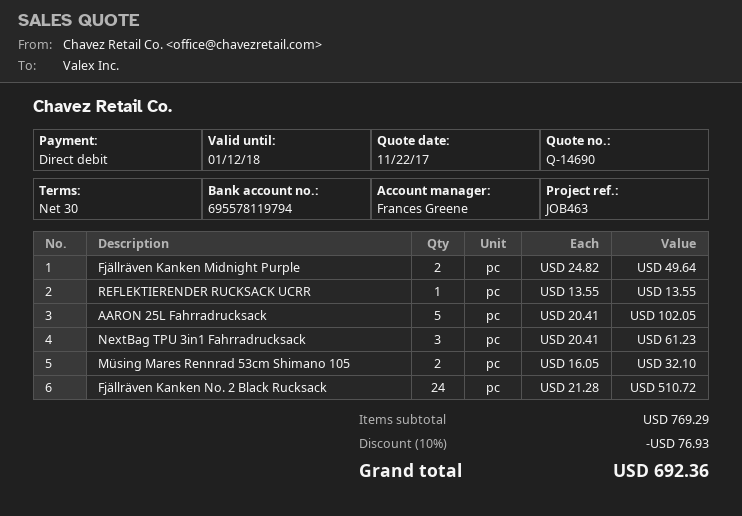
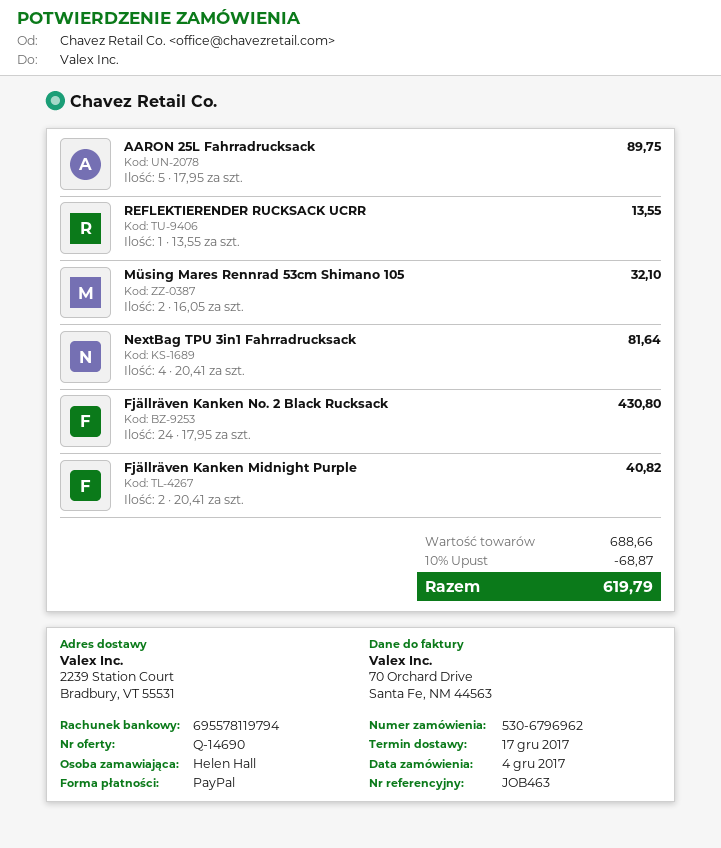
payment method: direct debit -> PayPal
Fjällräven Kanken Midnight Purple: 2 x 24.82 = 49.64 -> 2 x 20.41 = 40.82
AARON 25L Fahrradrucksack: 5 x 20.41 = 102.05 -> 5 x 17.95 = 89.75
NextBag TPU 3in1 Fahrradrucksack: 3 x 20.41 = 61.23 -> 4 x 20.41 = 81.64
Fjällräven Kanken No. 2 Black Rucksack: 24 x 21.28 = 510.72 -> 24 x 17.95 = 430.80
subtotal: 769.29 -> 688.66
discount: 10% = 76.93 -> 10% = 68.87
total: 692.36 -> 619.79

